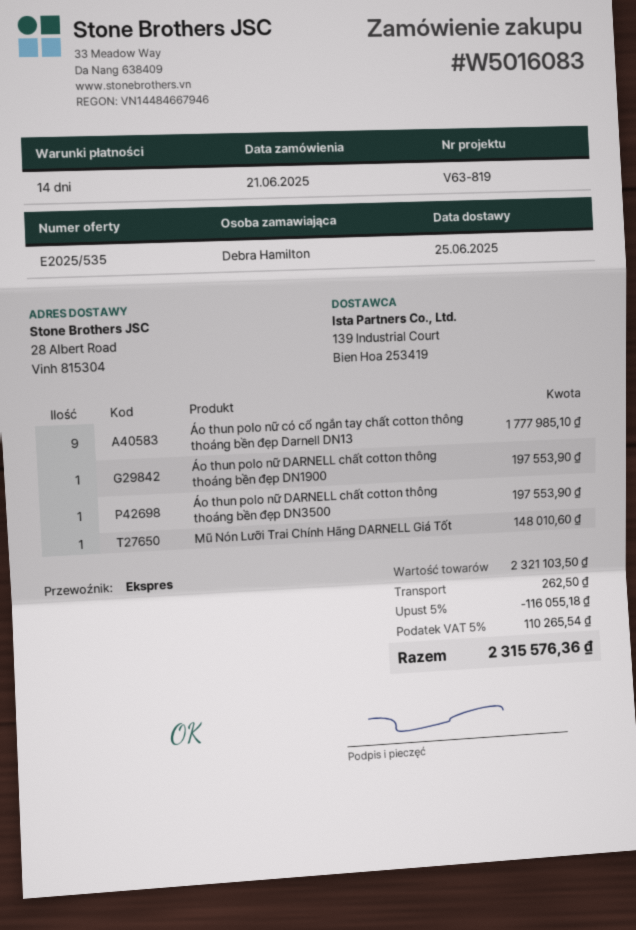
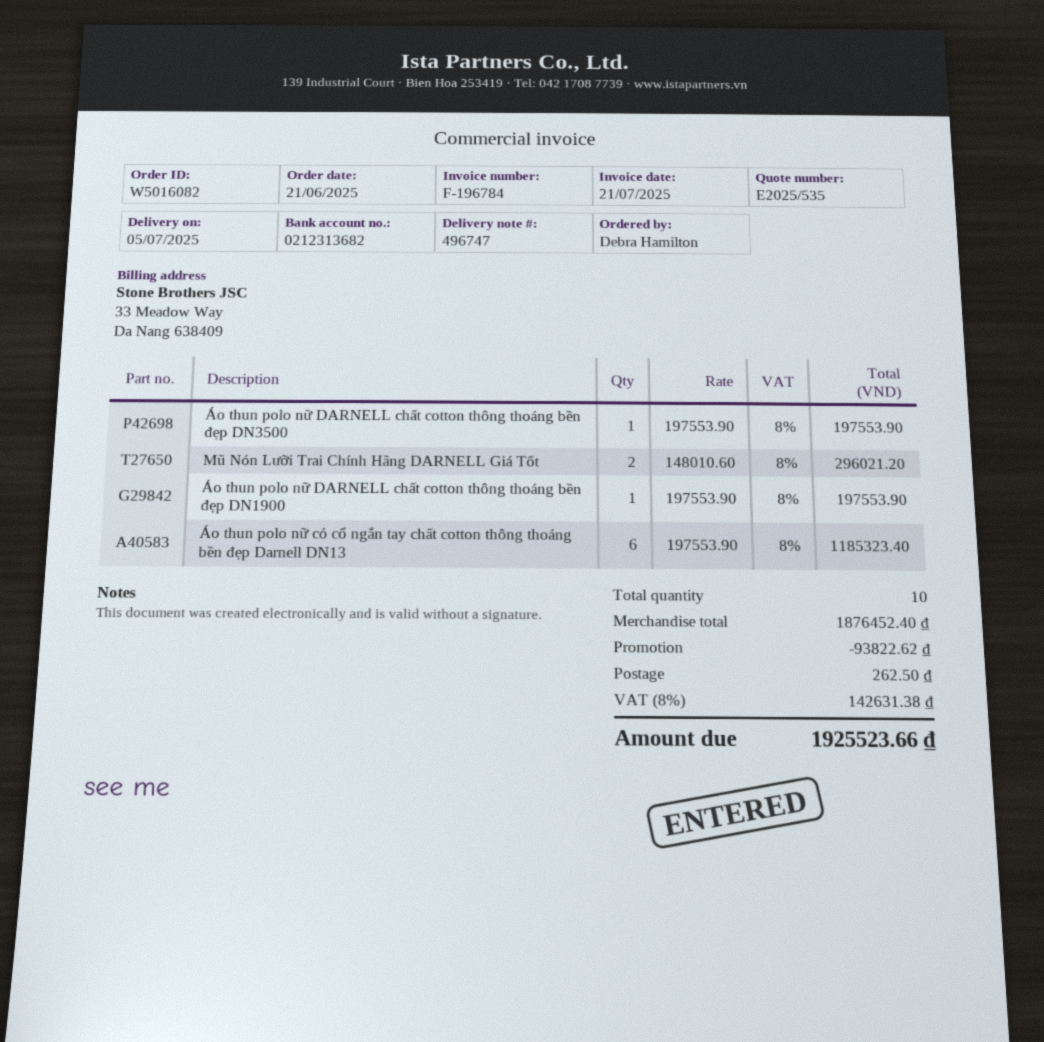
order number: W5016083 -> W5016082
delivery date: 2025-06-25 -> 2025-07-05
Áo thun polo nữ có cổ ngắn tay chất cotton thông thoáng bền đẹp Darnell DN13: 9 for 1777985.10 -> 6 for 1185323.40
Mũ Nón Lưỡi Trai Chính Hãng DARNELL Giá Tốt: 1 for 148010.60 -> 2 for 296021.20
subtotal: 2321103.50 -> 1876452.40
discount: 116055.18 -> 93822.62
tax: 5% = 110265.54 -> 8% = 142631.38
total: 2315576.36 -> 1925523.66

